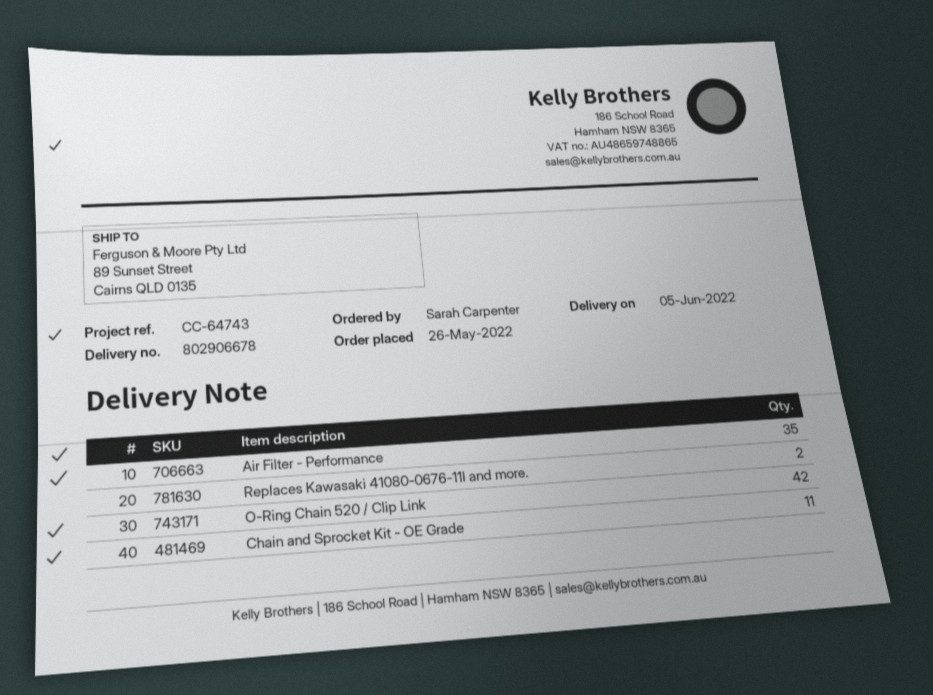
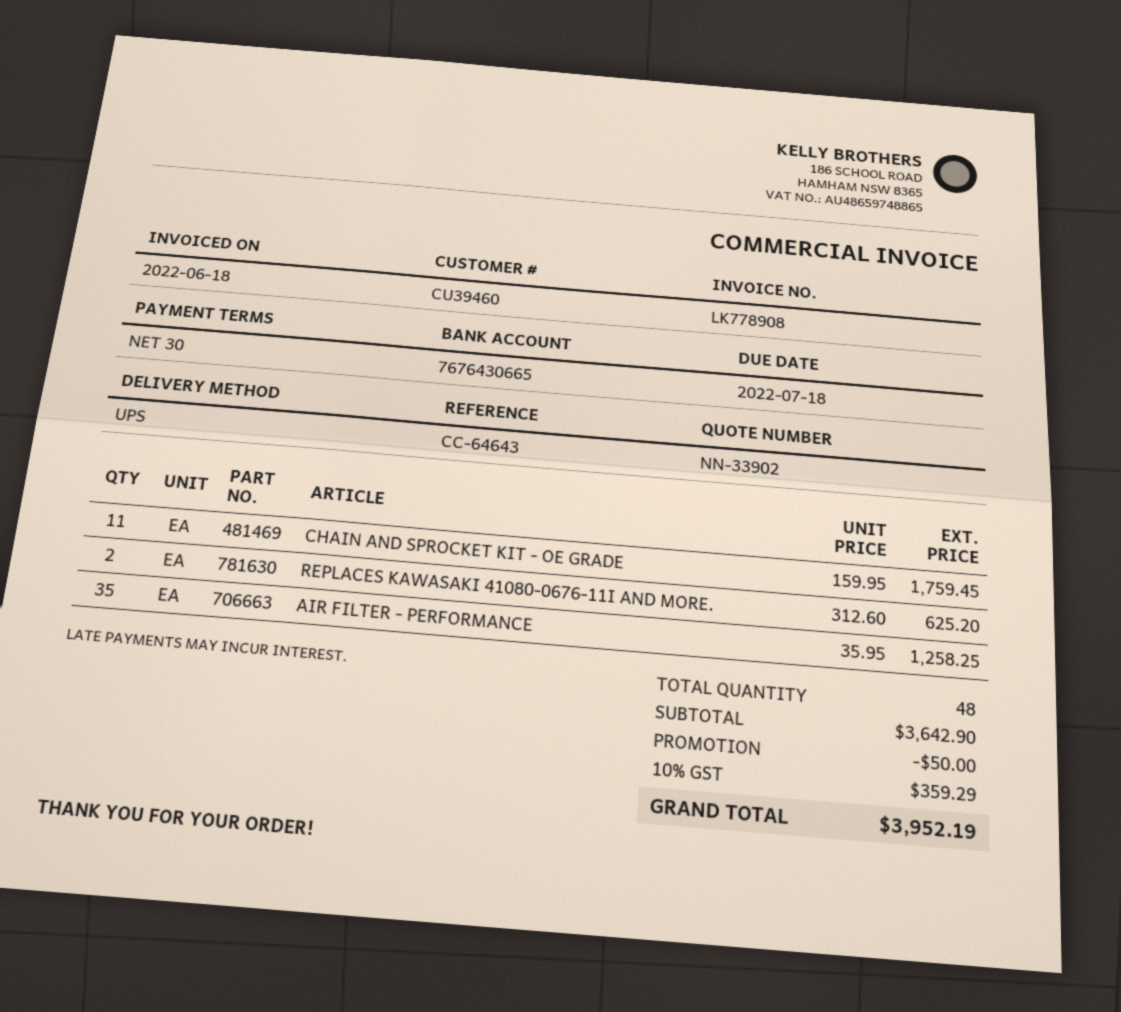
reference: CC-64743 -> CC-64643
O-Ring Chain 520 / Clip Link: 42 -> none

